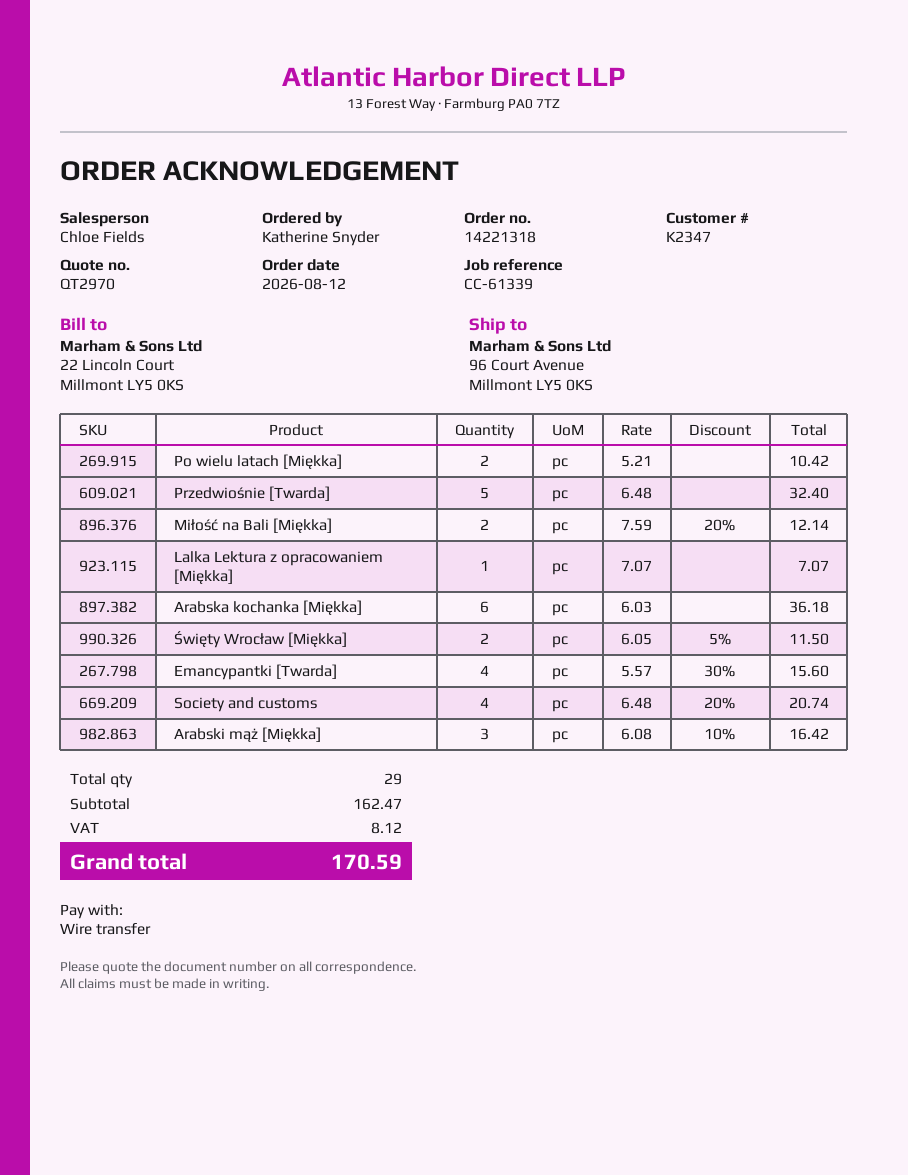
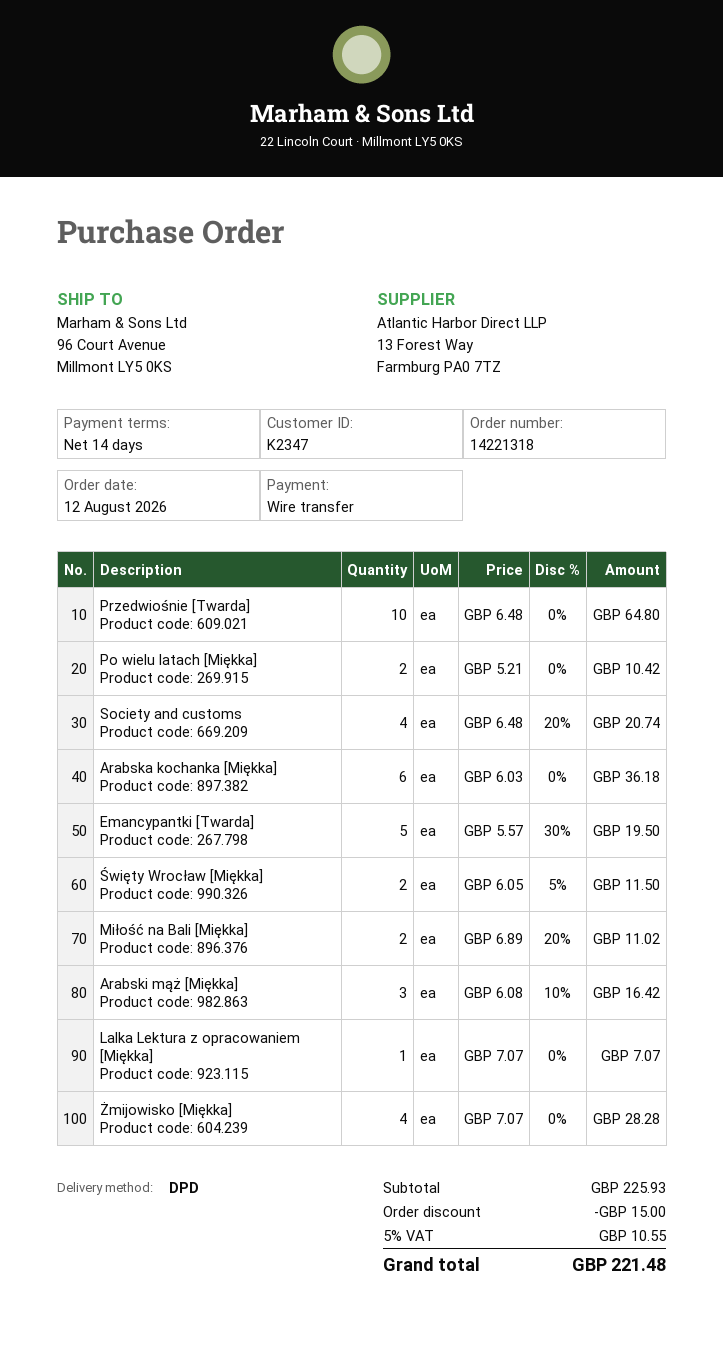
Przedwiośnie [Twarda]: 5 x 6.48 = 32.40 -> 10 x 6.48 = 64.80
Miłość na Bali [Miękka]: 2 x 7.59 - 20% = 12.14 -> 2 x 6.89 - 20% = 11.02
Emancypantki [Twarda]: 4 x 5.57 - 30% = 15.60 -> 5 x 5.57 - 30% = 19.50
Żmijowisko [Miękka]: none -> 4 x 7.07 = 28.28
subtotal: 162.47 -> 225.93
discount: none -> 15.00
tax: 8.12 -> 10.55
total: 170.59 -> 221.48

